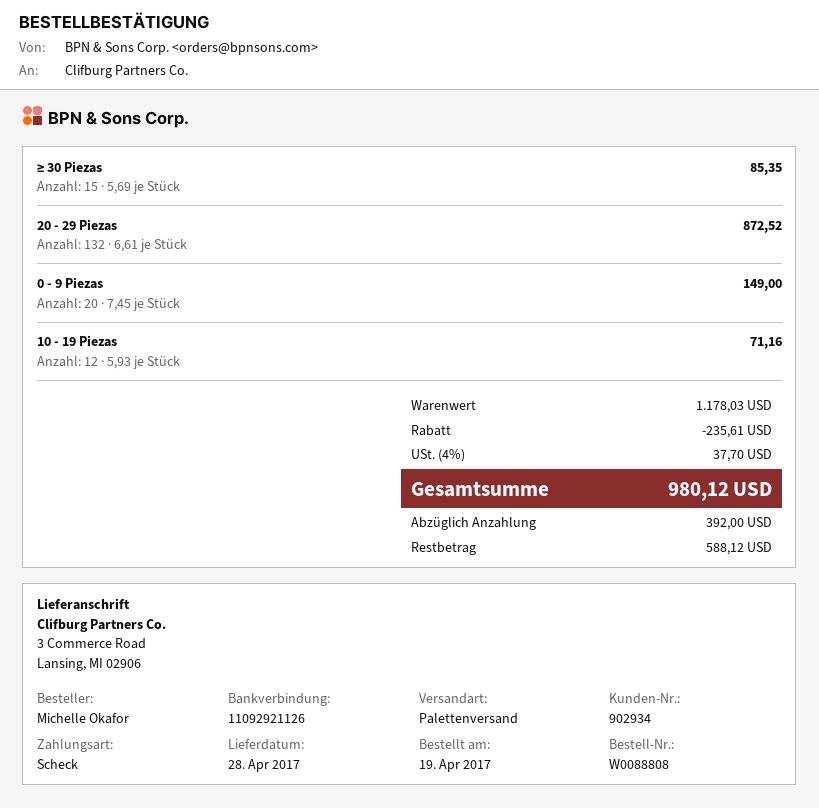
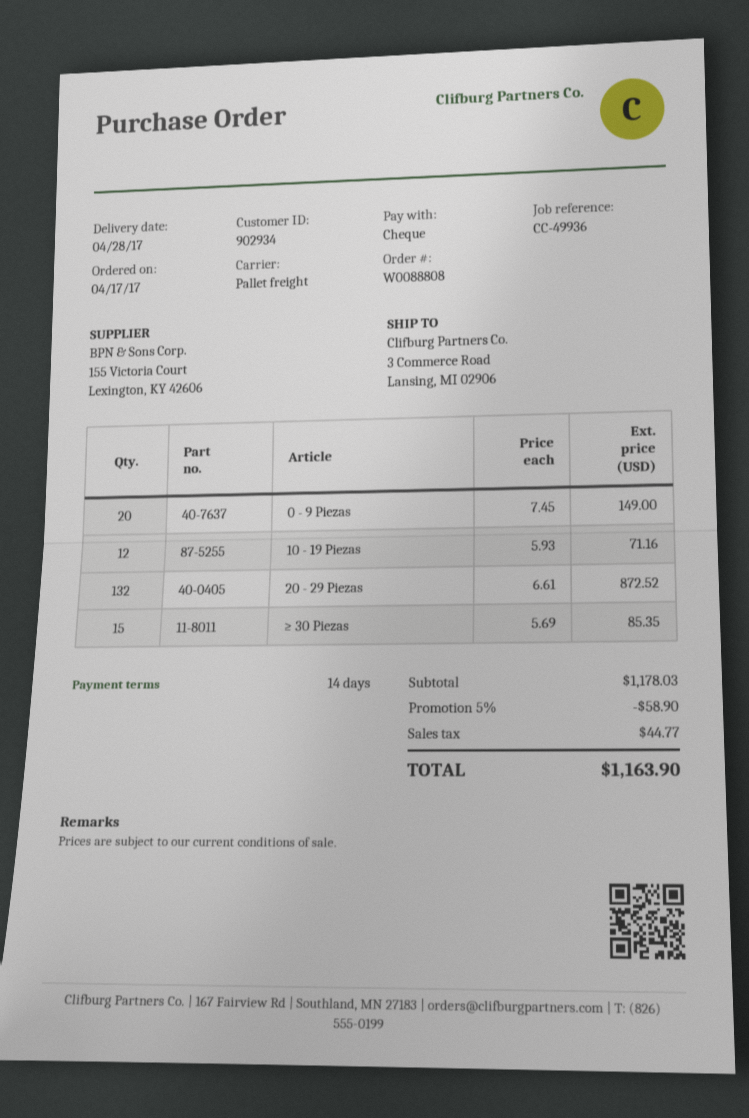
order date: 2017-04-19 -> 2017-04-17
discount: 235.61 -> 58.90
tax: 37.70 -> 44.77
total: 980.12 -> 1163.90

